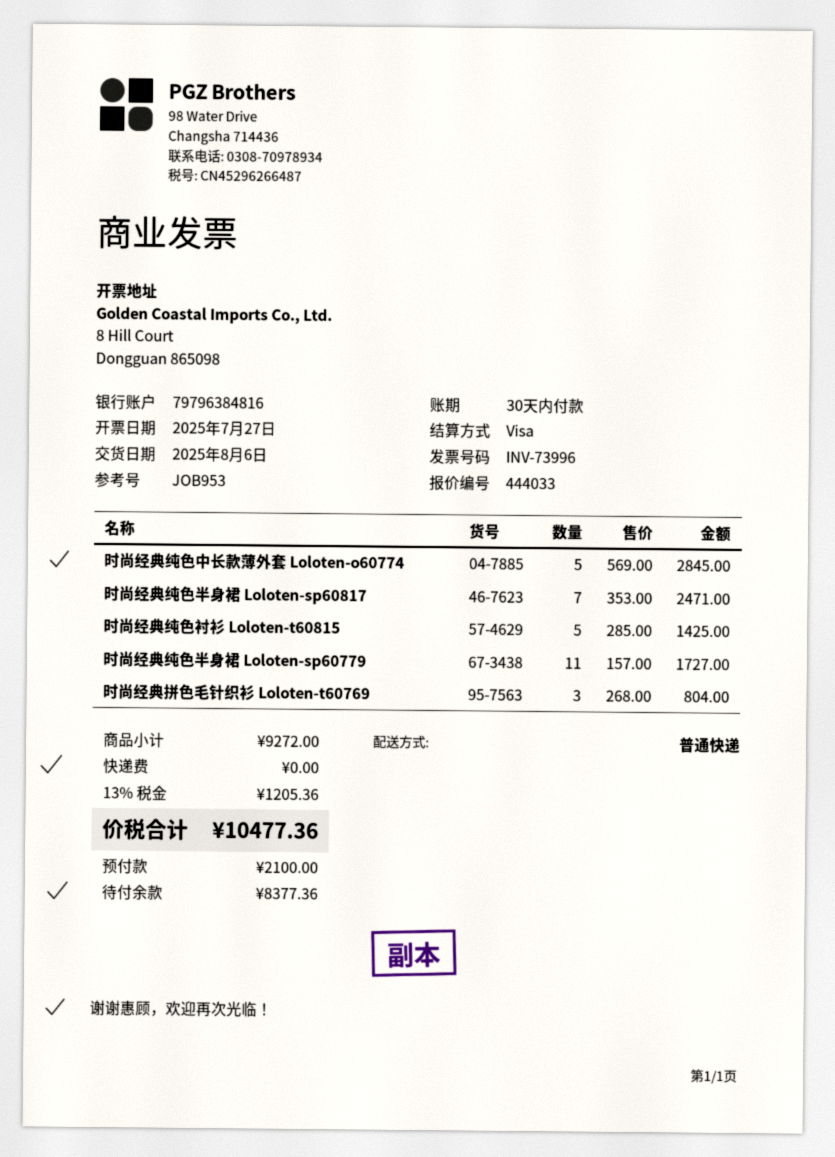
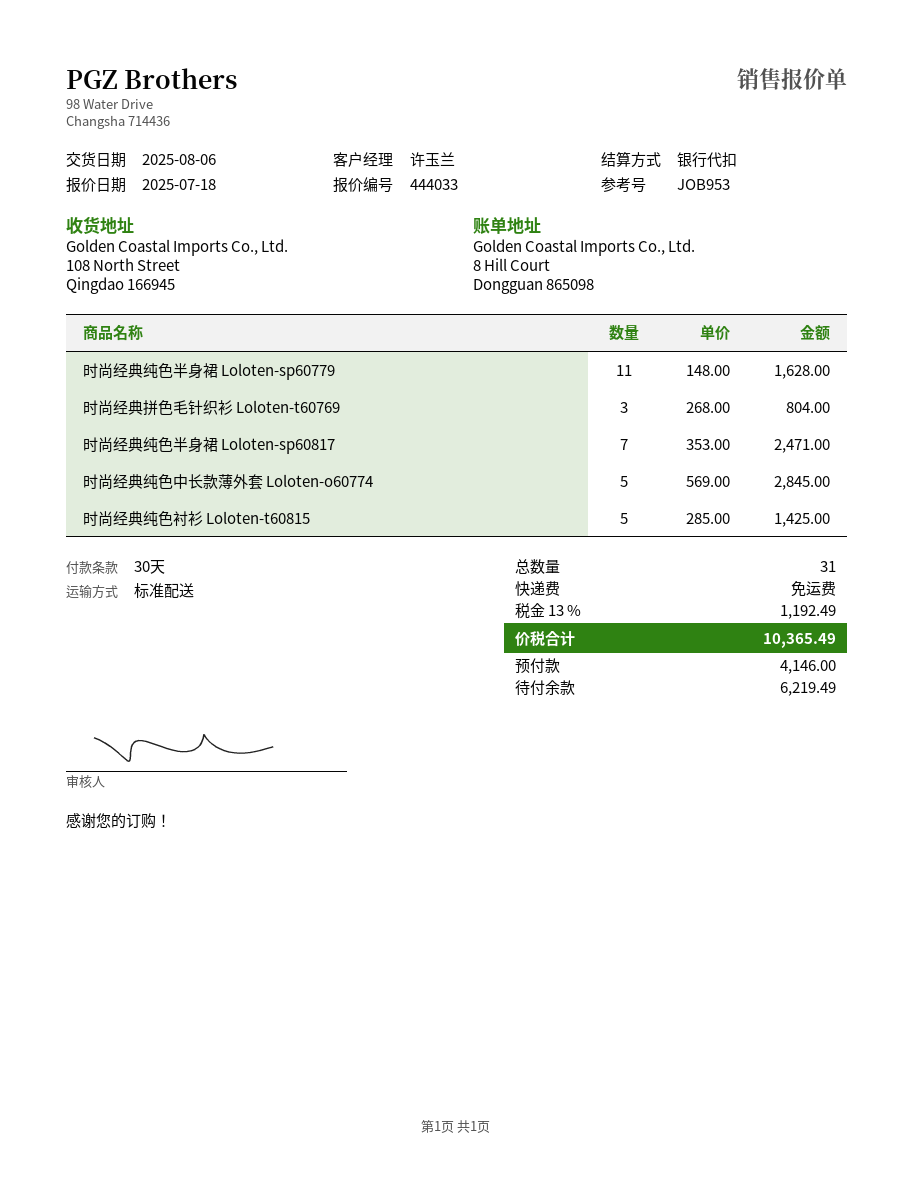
payment method: Visa -> direct debit
时尚经典纯色半身裙 Loloten-sp60779: 11 x 157.00 = 1727.00 -> 11 x 148.00 = 1628.00
tax: 13% = 1205.36 -> 13% = 1192.49
total: 10477.36 -> 10365.49
deposit: 2100.00 -> 4146.00
balance: 8377.36 -> 6219.49

